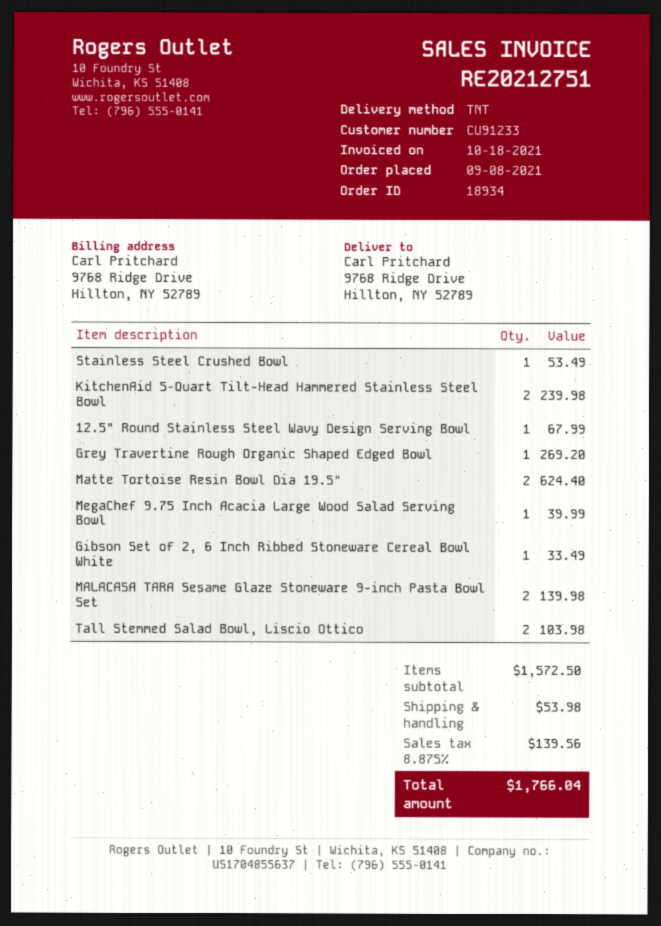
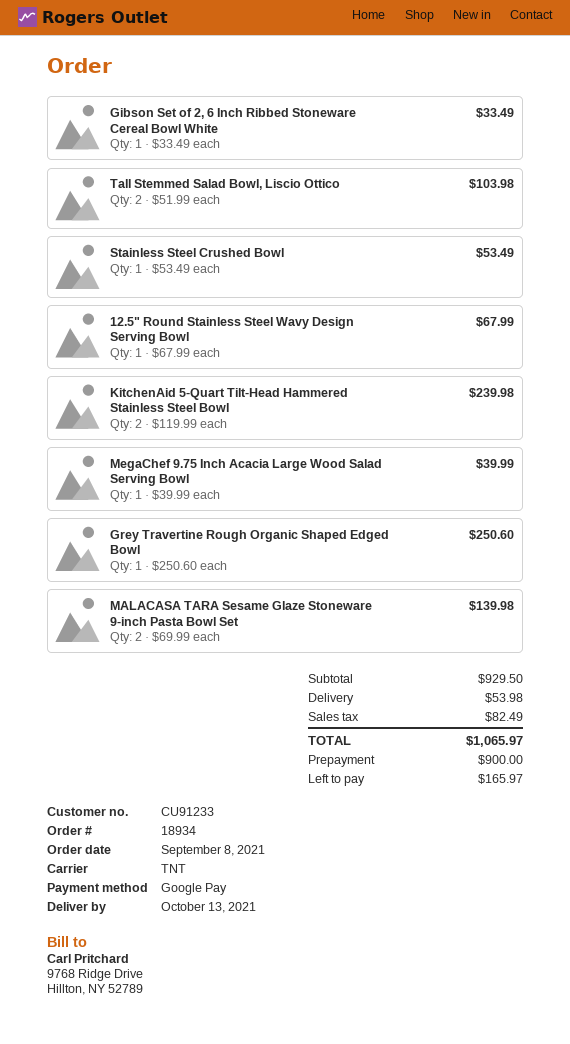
Grey Travertine Rough Organic Shaped Edged Bowl: 1 for 269.20 -> 1 for 250.60
Matte Tortoise Resin Bowl Dia 19.5": 2 for 624.40 -> none
subtotal: 1572.50 -> 929.50
tax: 139.56 -> 82.49
total: 1766.04 -> 1065.97

